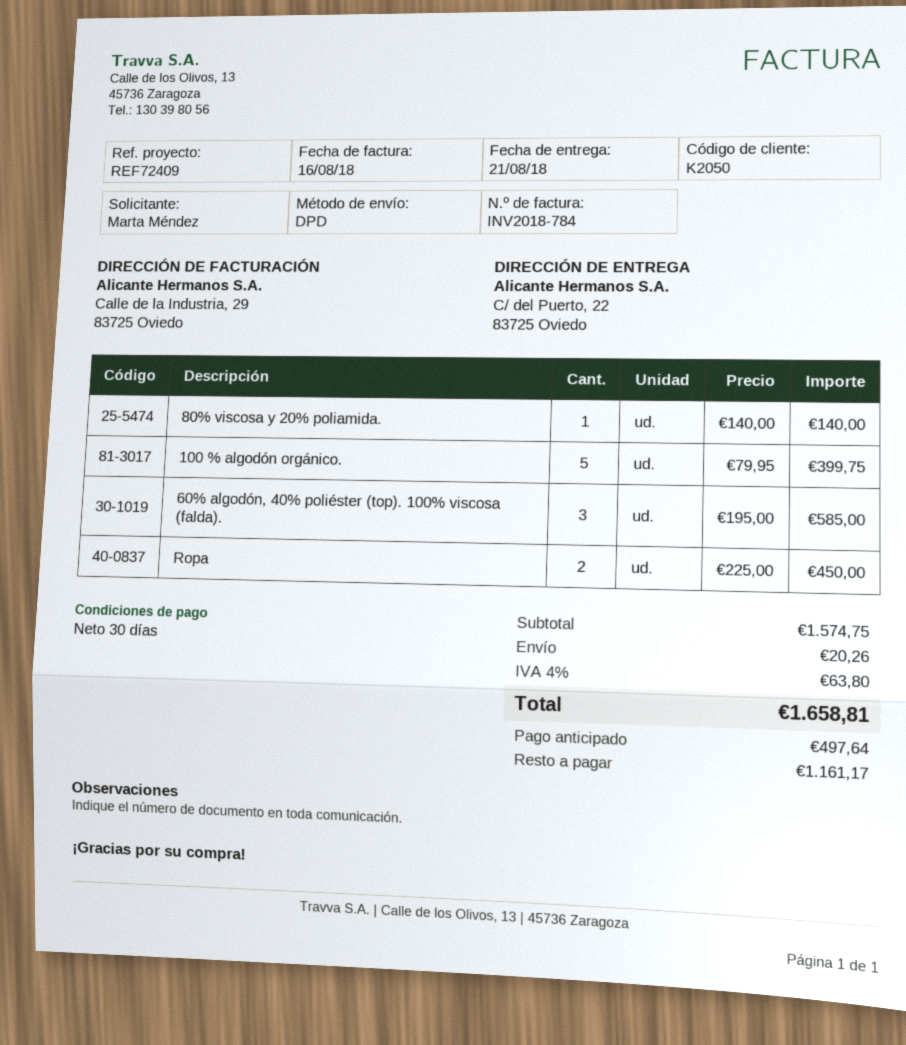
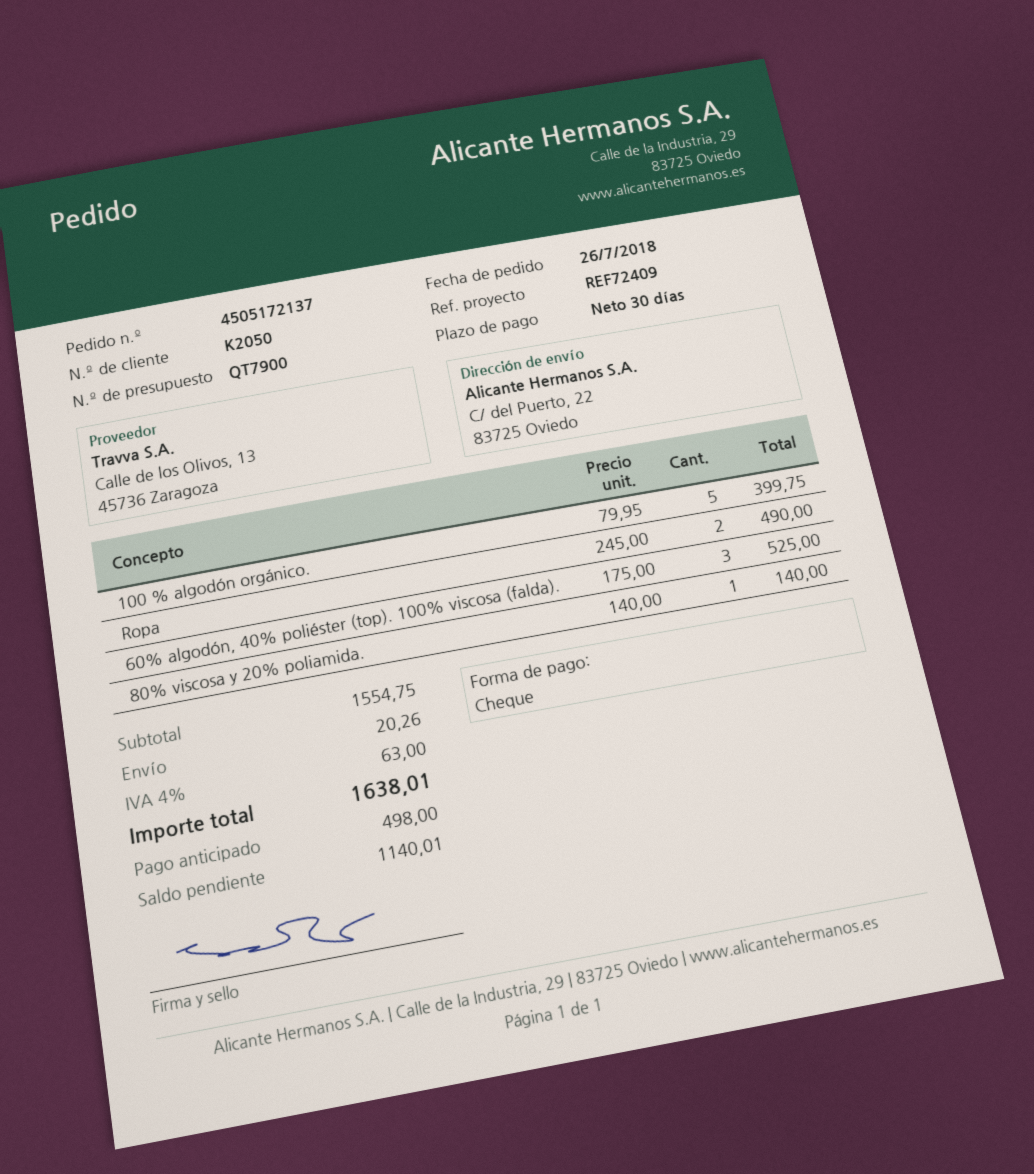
60% algodón, 40% poliéster (top). 100% viscosa (falda).: 3 x 195.00 = 585.00 -> 3 x 175.00 = 525.00
Ropa: 2 x 225.00 = 450.00 -> 2 x 245.00 = 490.00
subtotal: 1574.75 -> 1554.75
tax: 4% = 63.80 -> 4% = 63.00
total: 1658.81 -> 1638.01
deposit: 497.64 -> 498.00
balance: 1161.17 -> 1140.01

